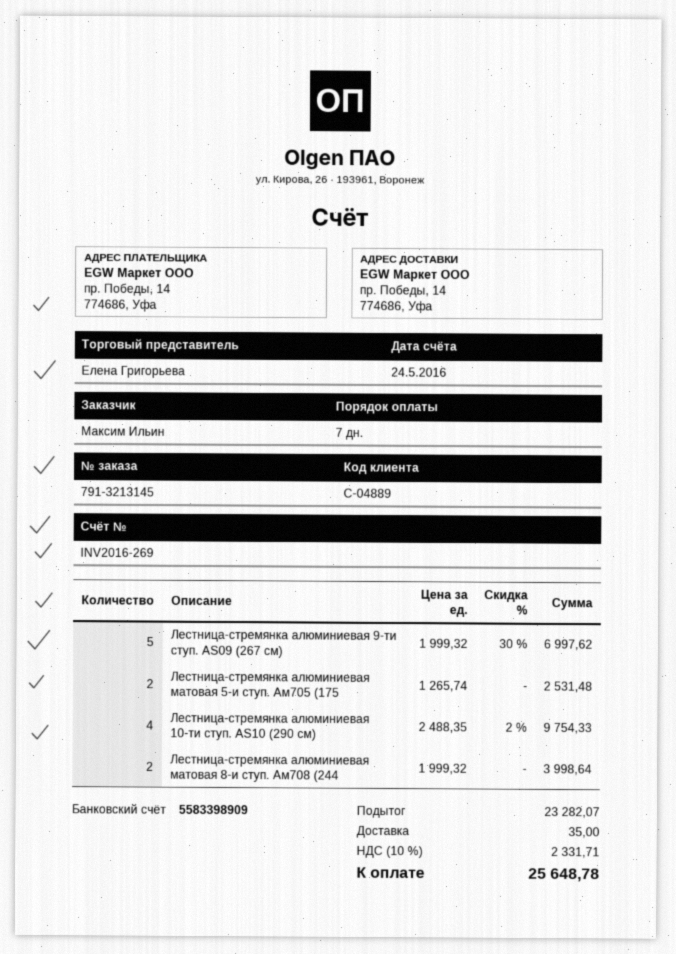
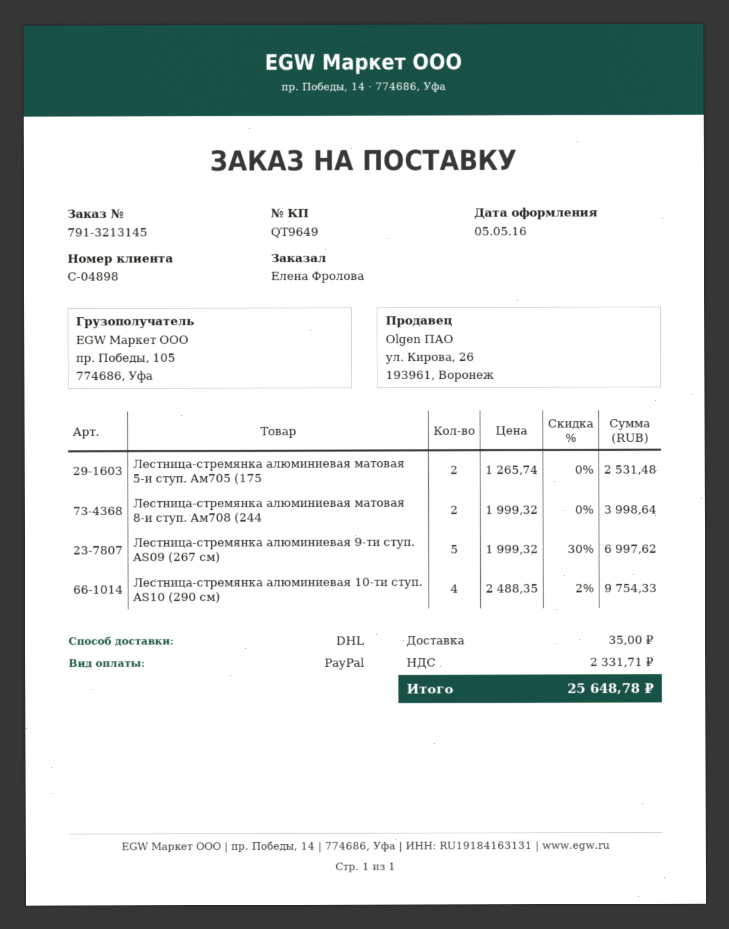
customer number: C-04889 -> C-04898
ordered by: Максим Ильин -> Елена Фролова
ship to: пр. Победы, 14, 774686, Уфа -> пр. Победы, 105, 774686, Уфа

